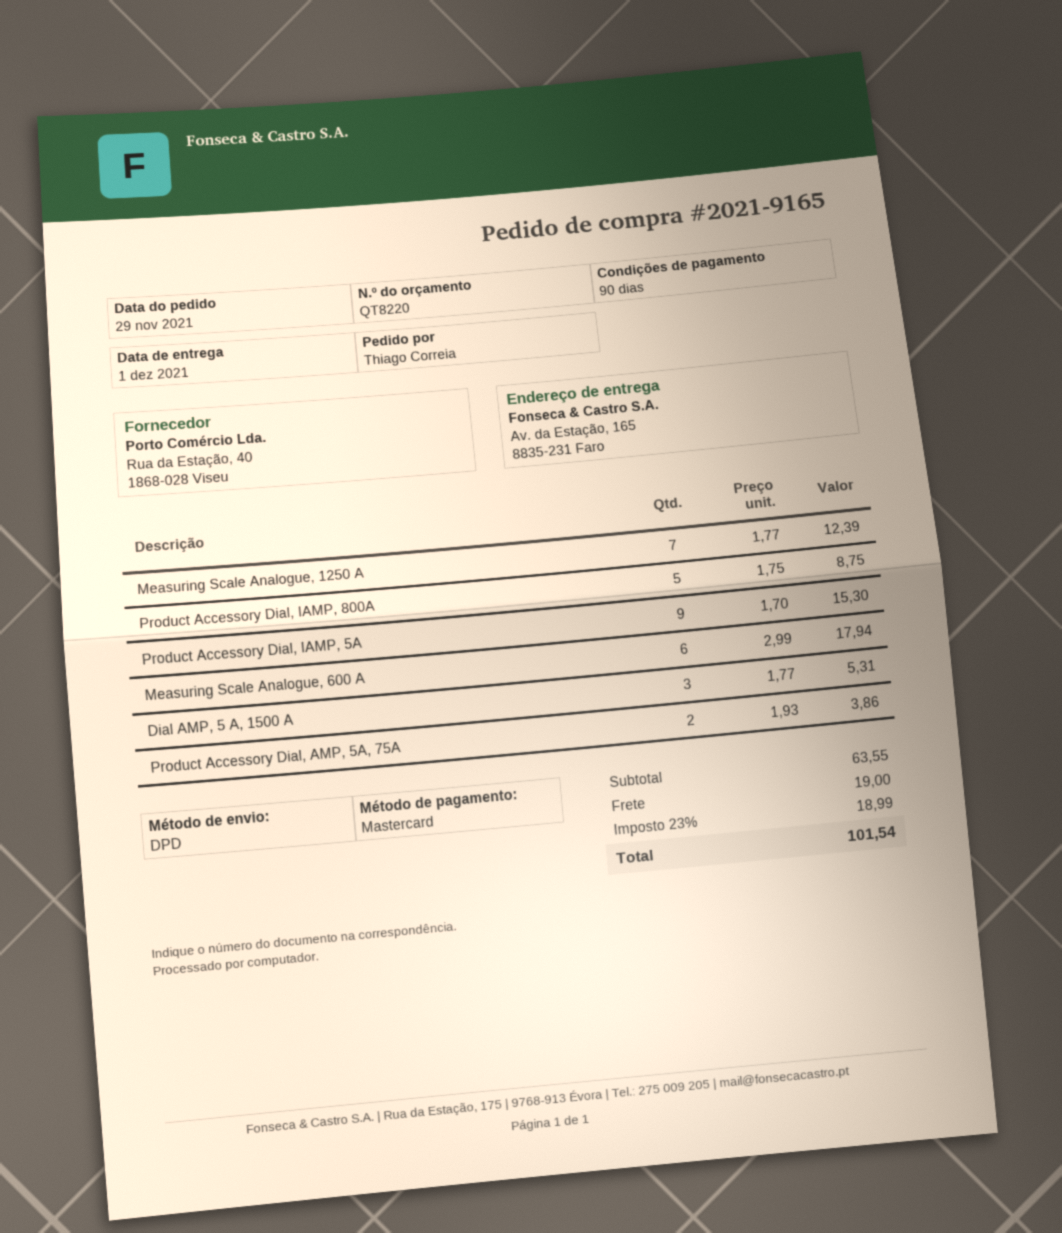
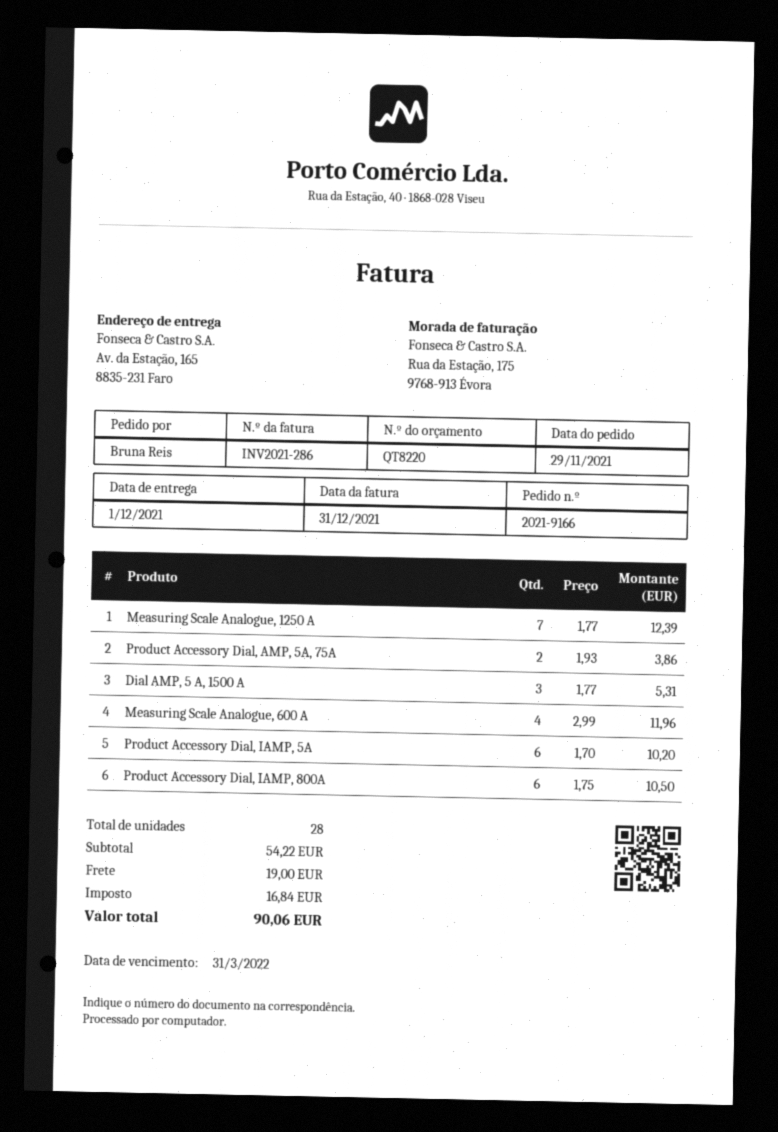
order number: 2021-9165 -> 2021-9166
ordered by: Thiago Correia -> Bruna Reis
Product Accessory Dial, IAMP, 800A: 5 x 1.75 = 8.75 -> 6 x 1.75 = 10.50
Product Accessory Dial, IAMP, 5A: 9 x 1.70 = 15.30 -> 6 x 1.70 = 10.20
Measuring Scale Analogue, 600 A: 6 x 2.99 = 17.94 -> 4 x 2.99 = 11.96
subtotal: 63.55 -> 54.22
tax: 18.99 -> 16.84
total: 101.54 -> 90.06

